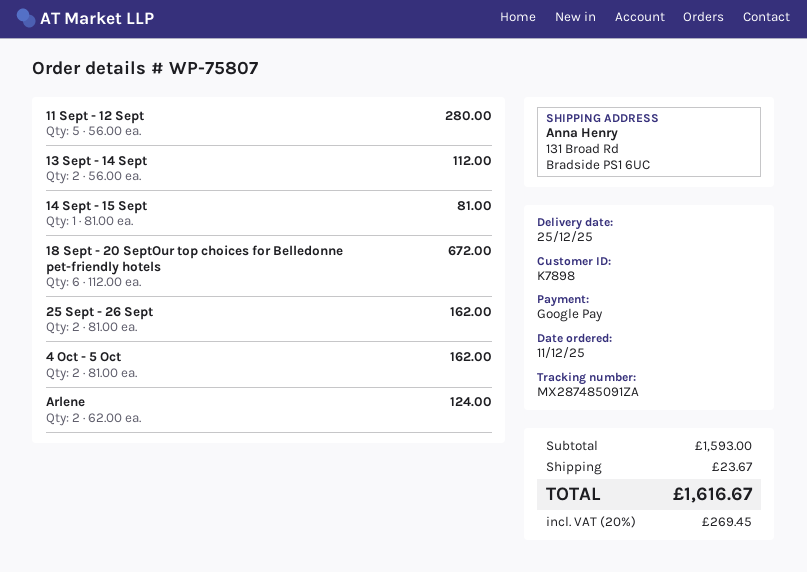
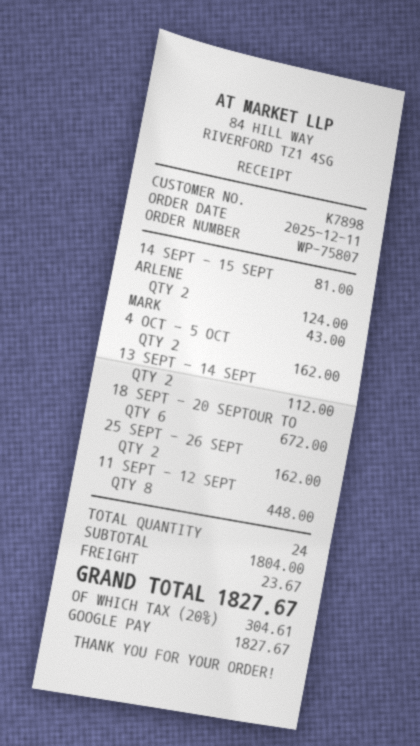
11 Sept - 12 Sept: 5 for 280.00 -> 8 for 448.00
MARK: none -> 1 for 43.00
subtotal: 1593.00 -> 1804.00
tax: 20% = 269.45 -> 20% = 304.61
total: 1616.67 -> 1827.67

